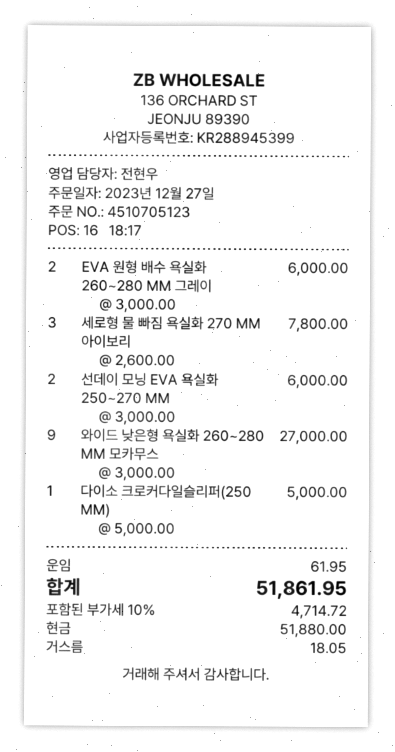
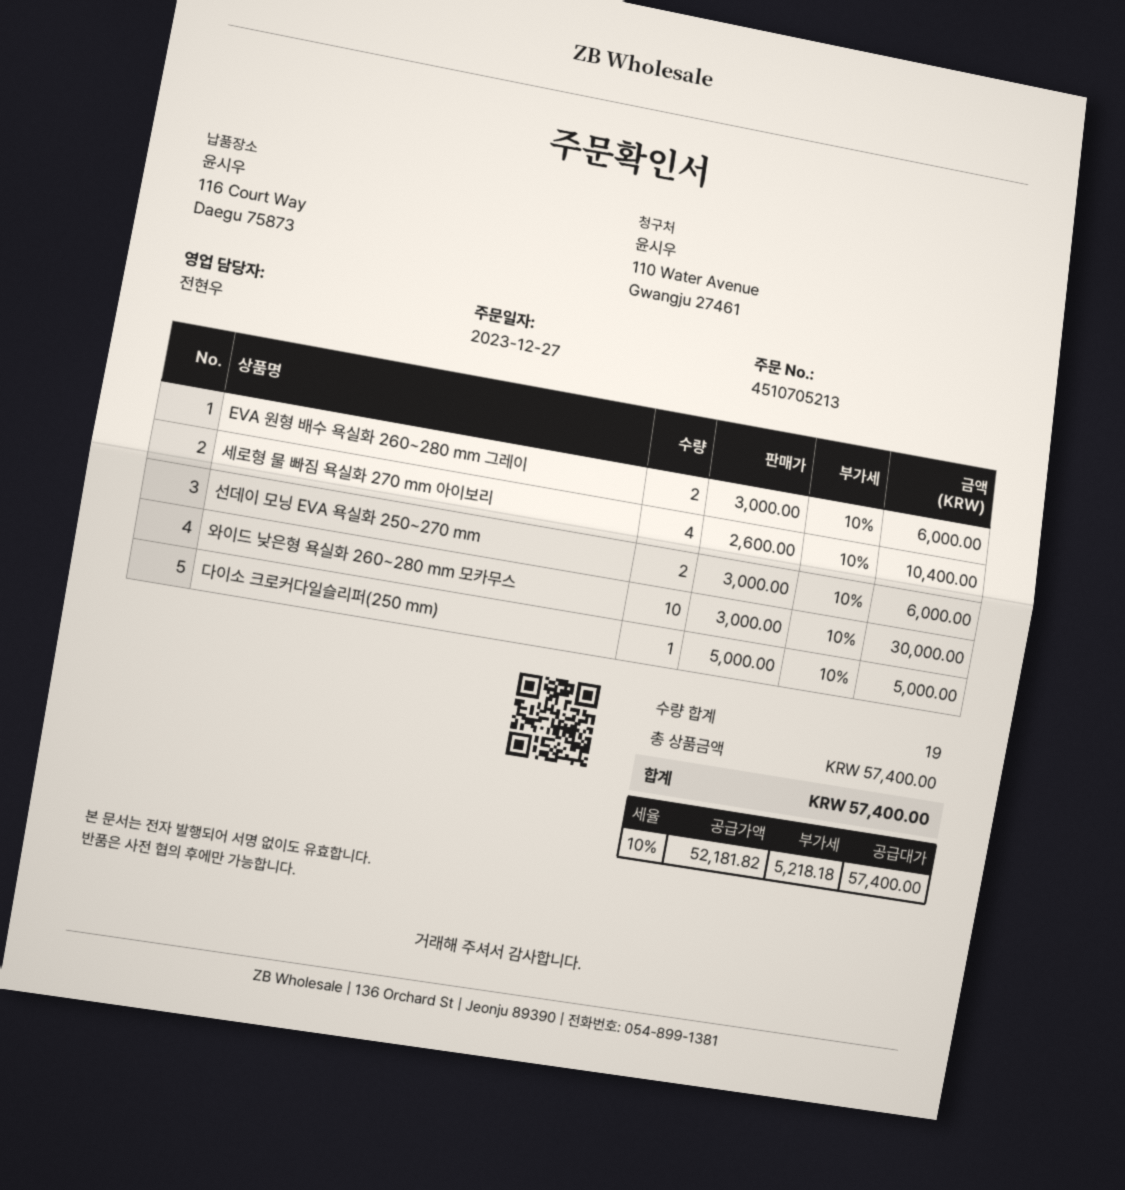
order number: 4510705123 -> 4510705213
세로형 물 빠짐 욕실화 270 MM 아이보리: 3 x 2600.00 = 7800.00 -> 4 x 2600.00 = 10400.00
와이드 낮은형 욕실화 260~280 MM 모카무스: 9 x 3000.00 = 27000.00 -> 10 x 3000.00 = 30000.00
shipping: 61.95 -> none
tax: 10% = 4714.72 -> 10% = 5218.18
total: 51861.95 -> 57400.00

